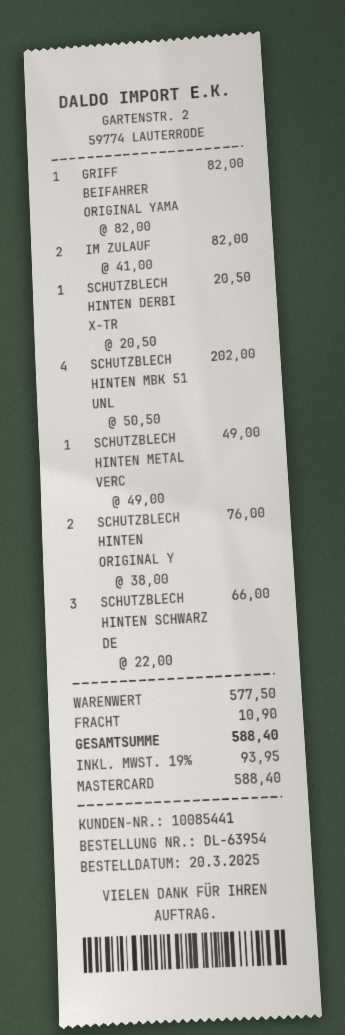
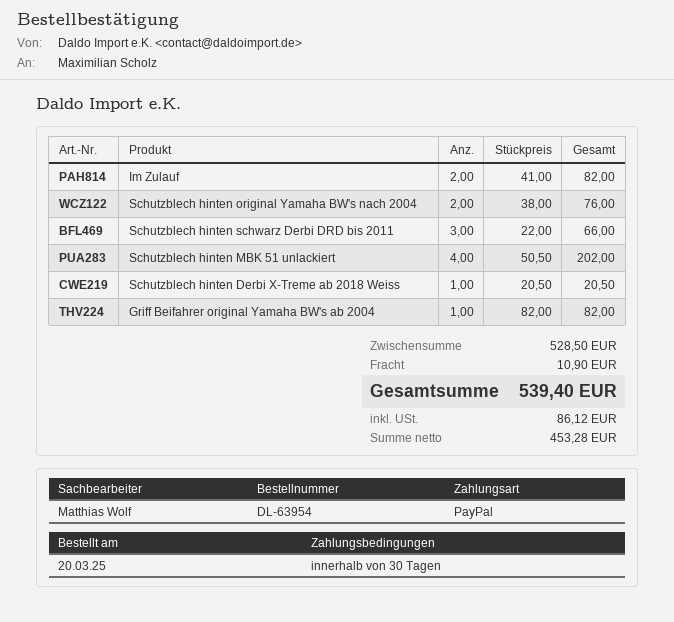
payment method: Mastercard -> PayPal
SCHUTZBLECH HINTEN METAL VERC: 1 x 49.00 = 49.00 -> none
subtotal: 577.50 -> 528.50
tax: 93.95 -> 86.12
total: 588.40 -> 539.40

